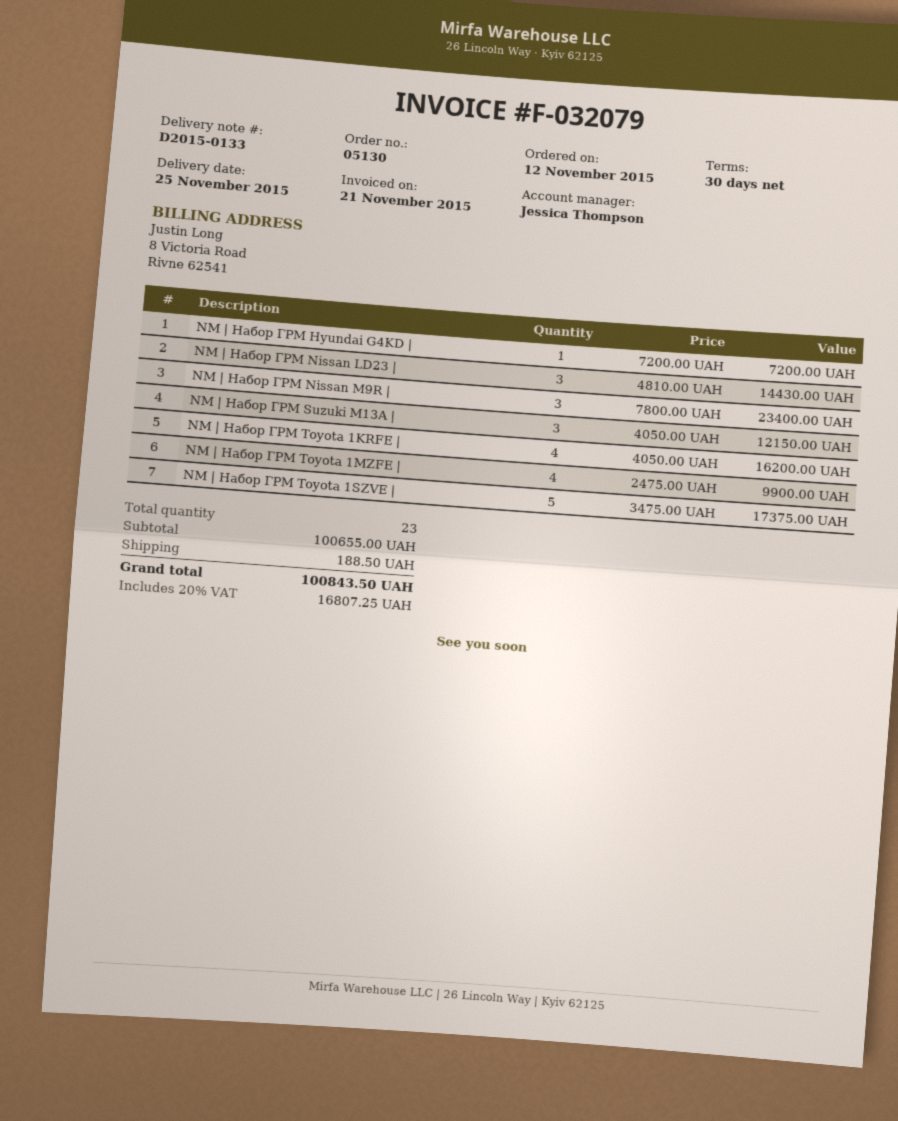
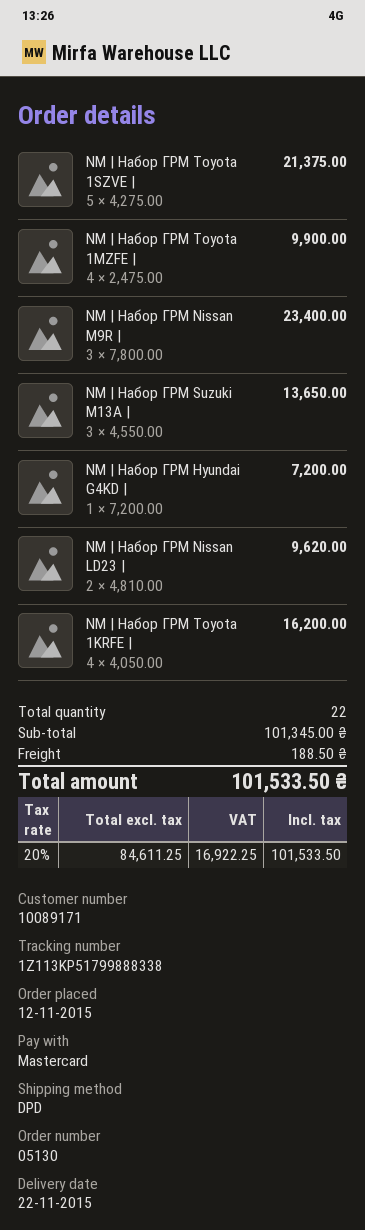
delivery date: 2015-11-25 -> 2015-11-22
NM | Набор ГРМ Nissan LD23 |: 3 x 4810.00 = 14430.00 -> 2 x 4810.00 = 9620.00
NM | Набор ГРМ Suzuki M13A |: 3 x 4050.00 = 12150.00 -> 3 x 4550.00 = 13650.00
NM | Набор ГРМ Toyota 1SZVE |: 5 x 3475.00 = 17375.00 -> 5 x 4275.00 = 21375.00
total quantity: 23 -> 22
subtotal: 100655.00 -> 101345.00
tax: 20% = 16807.25 -> 20% = 16922.25
total: 100843.50 -> 101533.50

